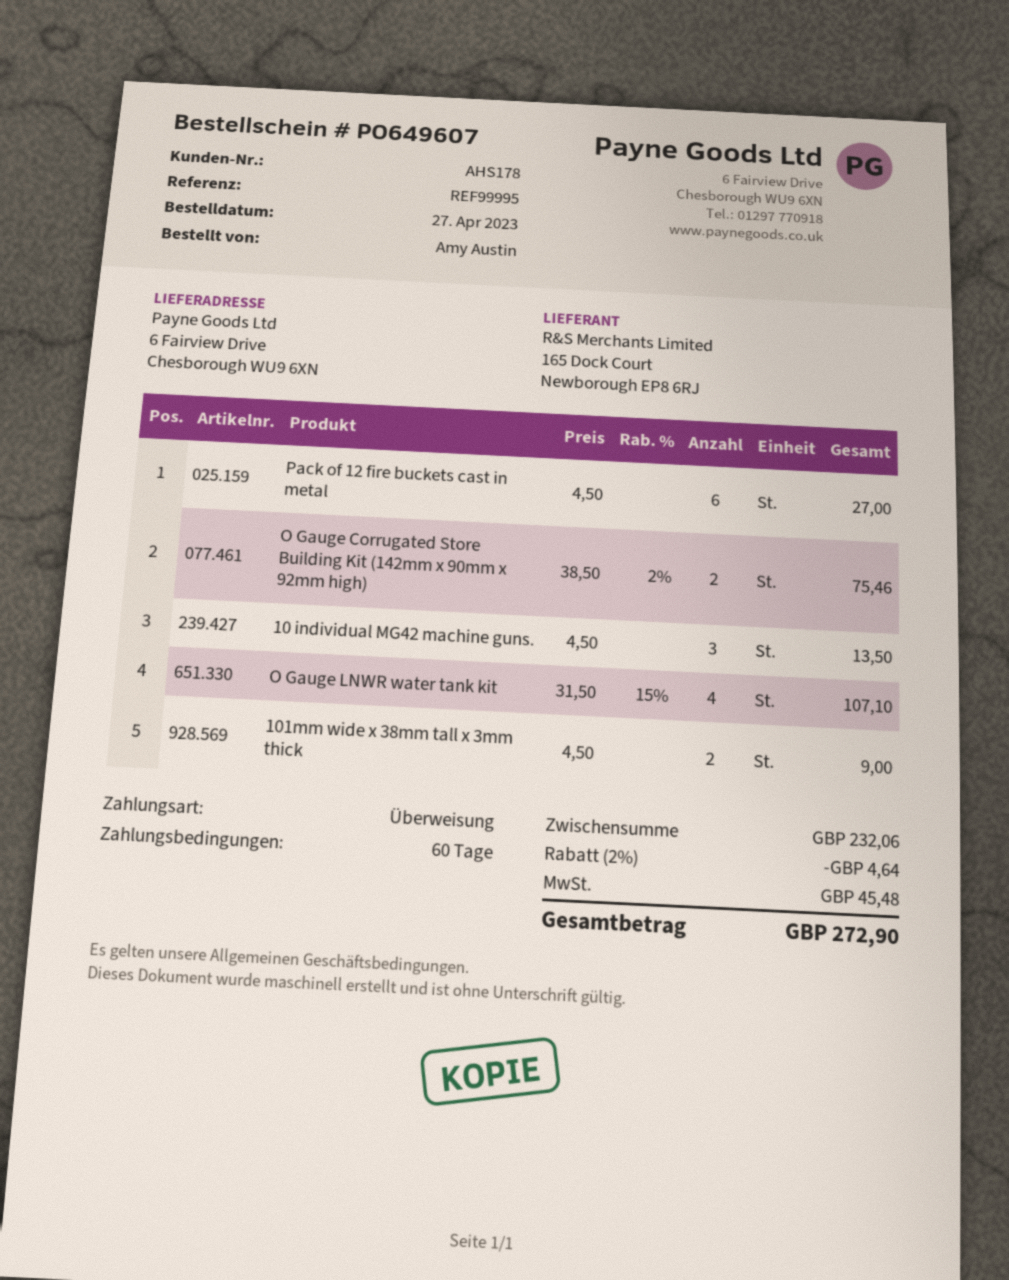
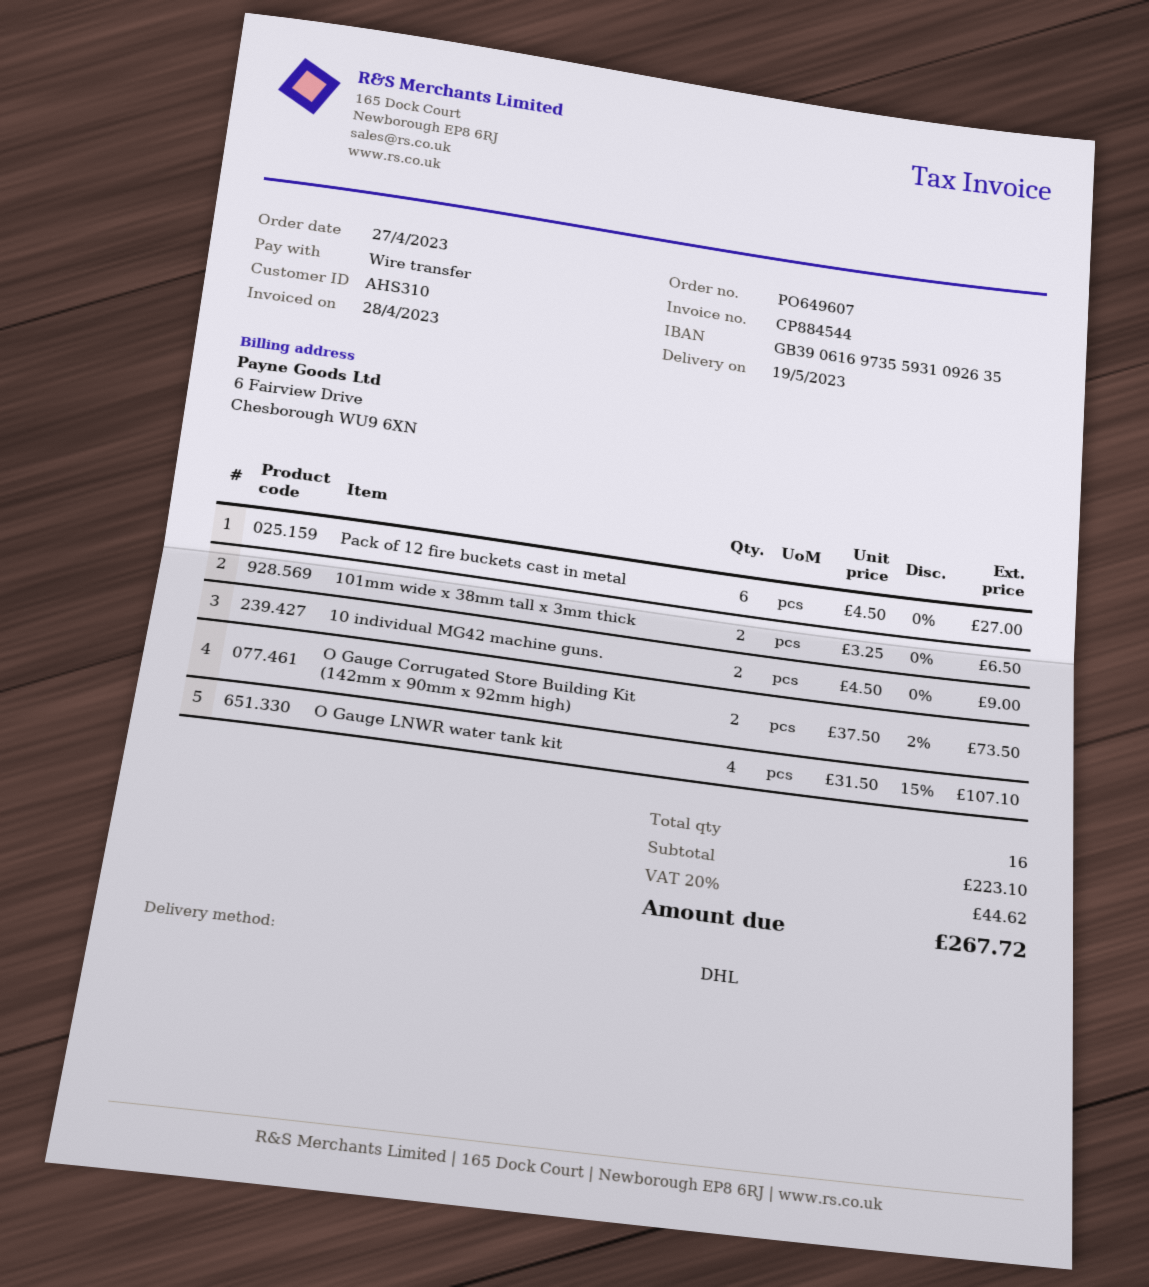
customer number: AHS178 -> AHS310
O Gauge Corrugated Store Building Kit (142mm x 90mm x 92mm high): 2 x 38.50 - 2% = 75.46 -> 2 x 37.50 - 2% = 73.50
10 individual MG42 machine guns.: 3 x 4.50 = 13.50 -> 2 x 4.50 = 9.00
101mm wide x 38mm tall x 3mm thick: 2 x 4.50 = 9.00 -> 2 x 3.25 = 6.50
subtotal: 232.06 -> 223.10
discount: 2% = 4.64 -> none
tax: 45.48 -> 44.62
total: 272.90 -> 267.72

